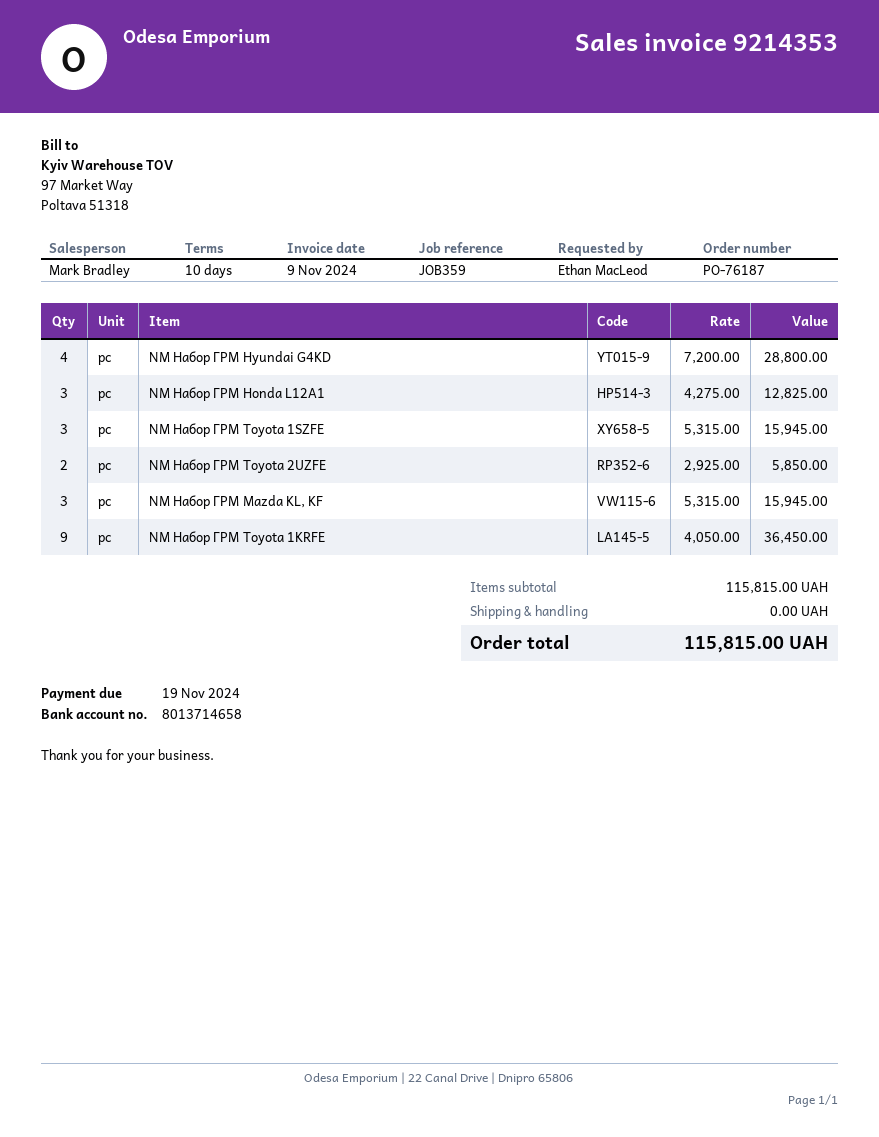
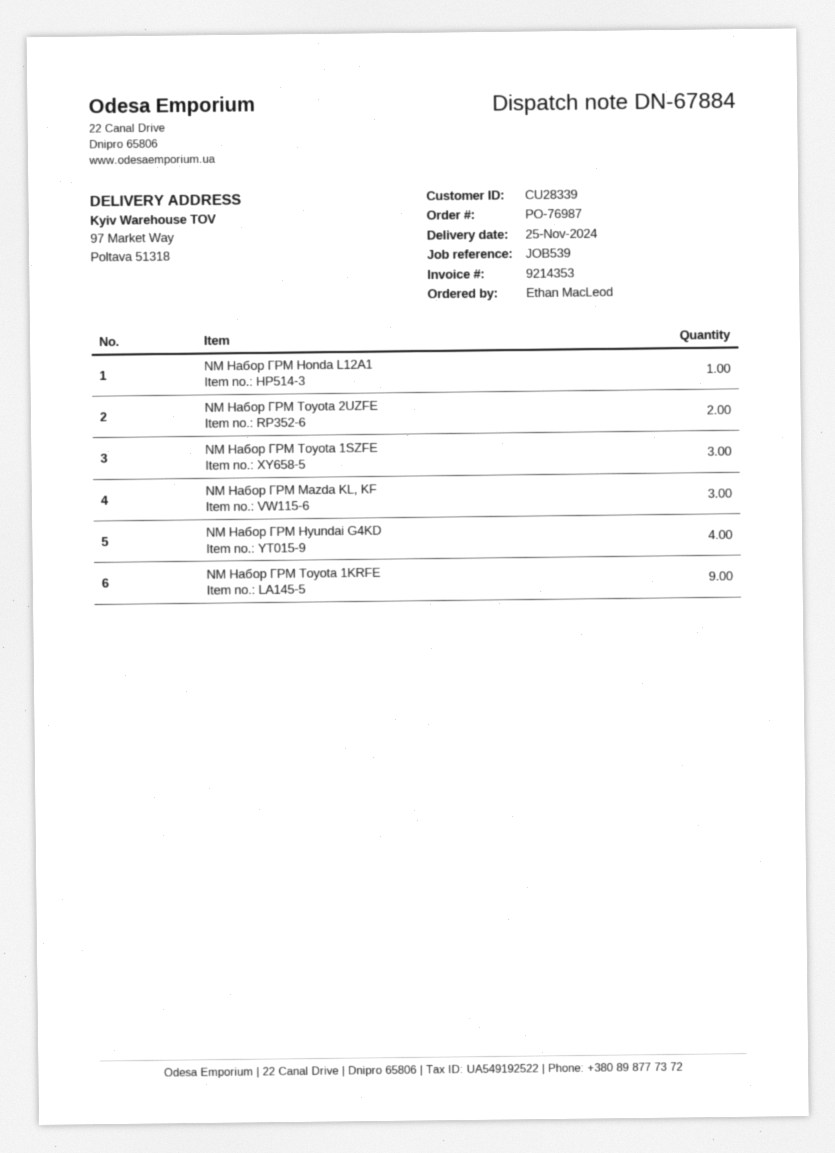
order number: PO-76187 -> PO-76987
reference: JOB359 -> JOB539
NM Набор ГРМ Honda L12A1: 3 -> 1

